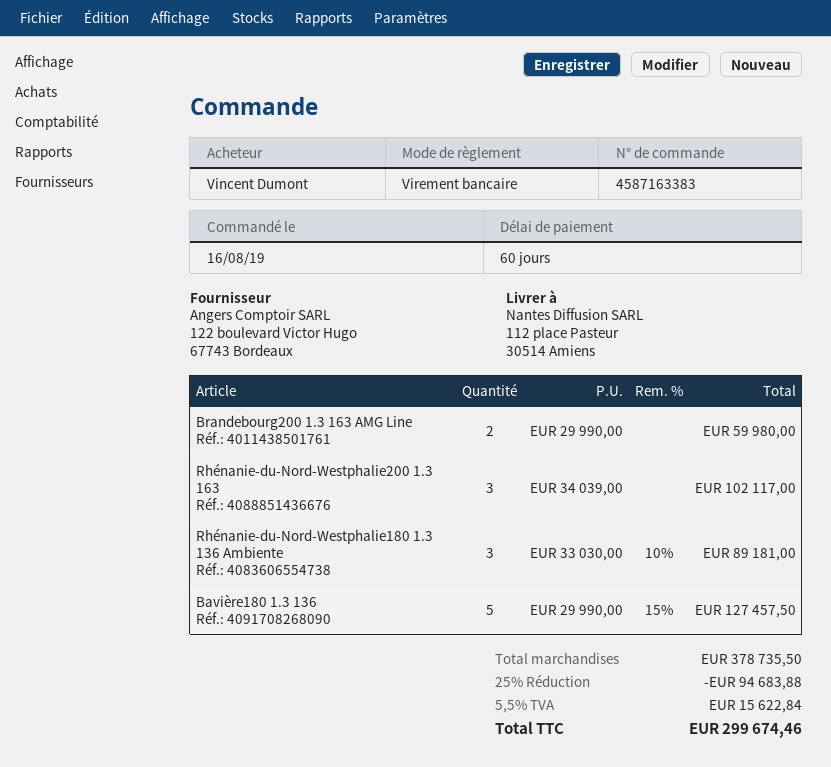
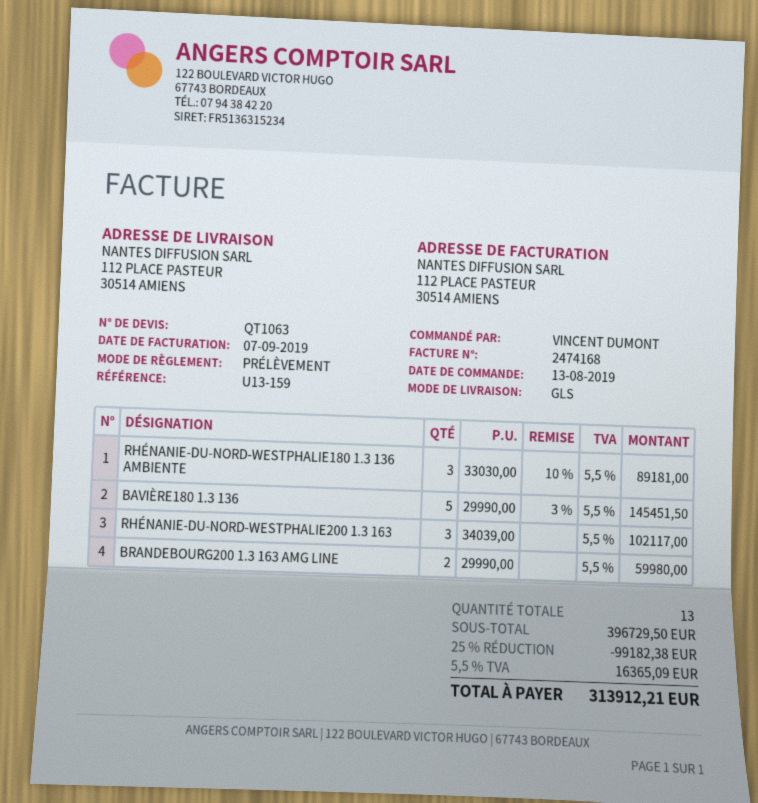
order date: 2019-08-16 -> 2019-08-13
payment method: bank transfer -> direct debit
Bavière180 1.3 136: 5 x 29990.00 - 15% = 127457.50 -> 5 x 29990.00 - 3% = 145451.50
subtotal: 378735.50 -> 396729.50
discount: 25% = 94683.88 -> 25% = 99182.38
tax: 5.5% = 15622.84 -> 5.5% = 16365.09
total: 299674.46 -> 313912.21

